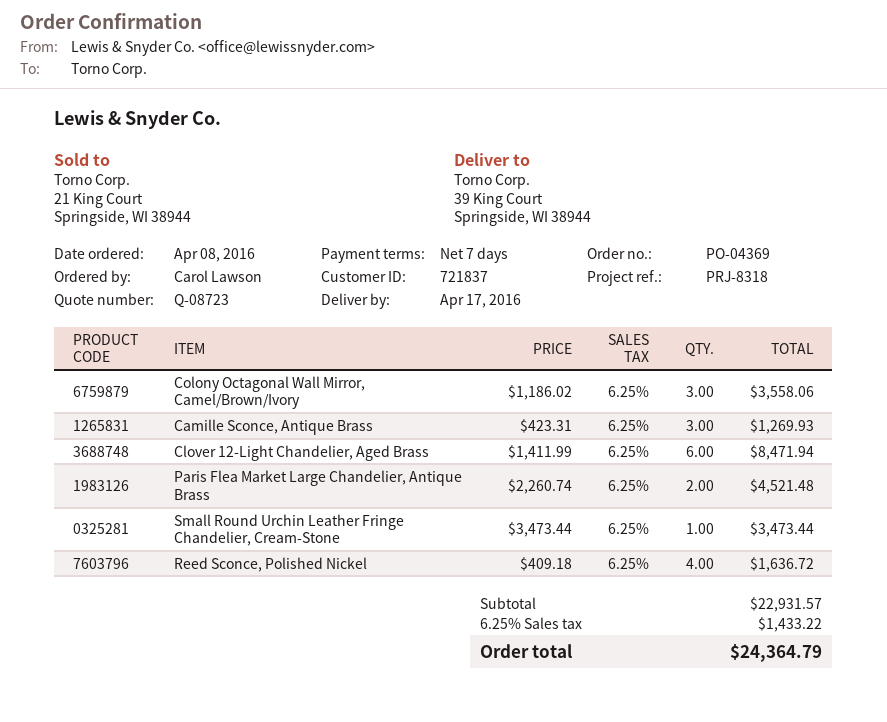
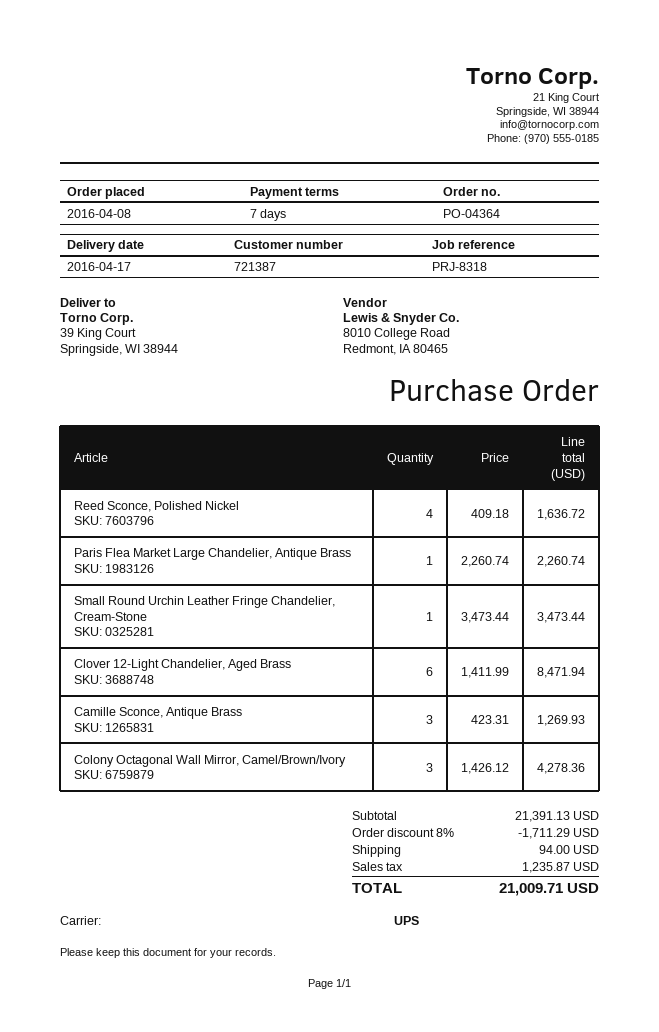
order number: PO-04369 -> PO-04364
customer number: 721837 -> 721387
Colony Octagonal Wall Mirror, Camel/Brown/Ivory: 3 x 1186.02 = 3558.06 -> 3 x 1426.12 = 4278.36
Paris Flea Market Large Chandelier, Antique Brass: 2 x 2260.74 = 4521.48 -> 1 x 2260.74 = 2260.74
subtotal: 22931.57 -> 21391.13
discount: none -> 8% = 1711.29
shipping: none -> 94.00
tax: 1433.22 -> 1235.87
total: 24364.79 -> 21009.71

